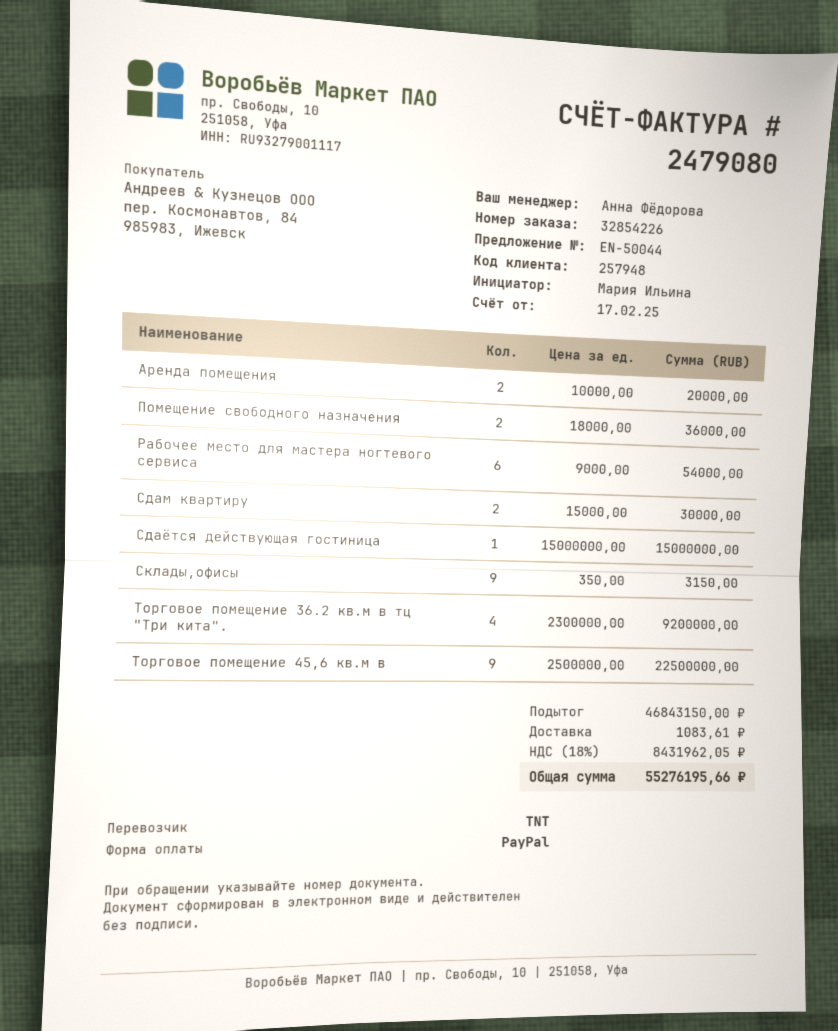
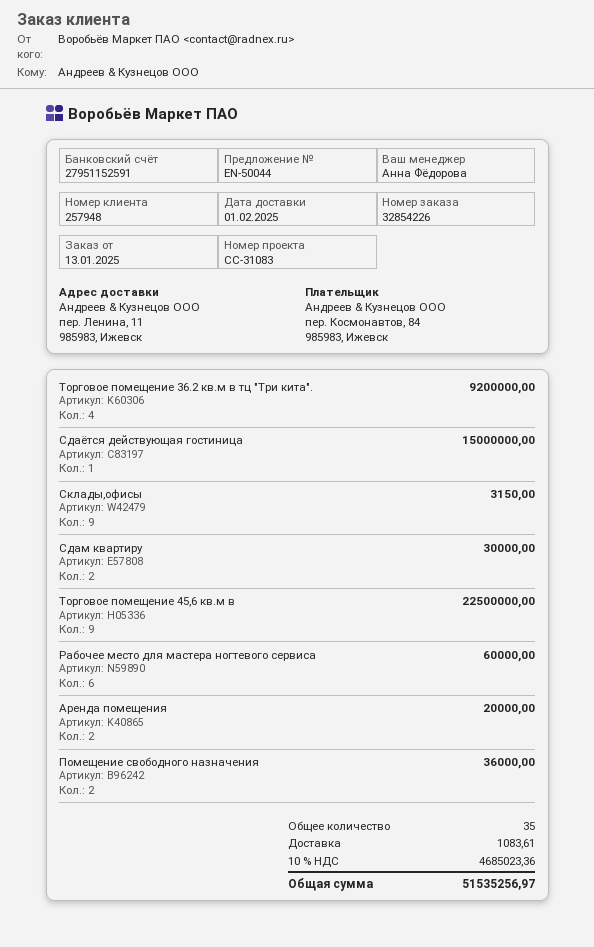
Рабочее место для мастера ногтевого сервиса: 6 for 54000.00 -> 6 for 60000.00
tax: 18% = 8431962.05 -> 10% = 4685023.36
total: 55276195.66 -> 51535256.97

